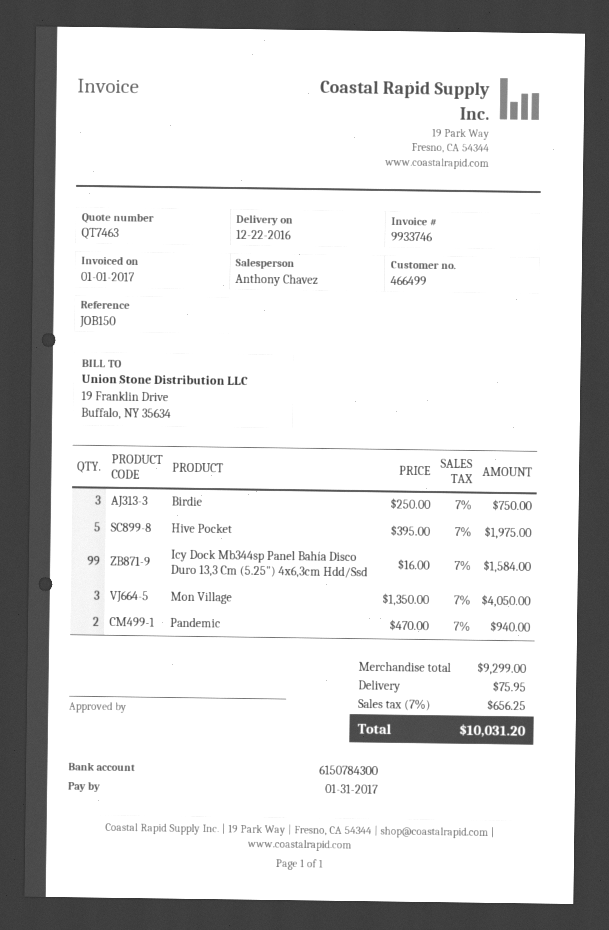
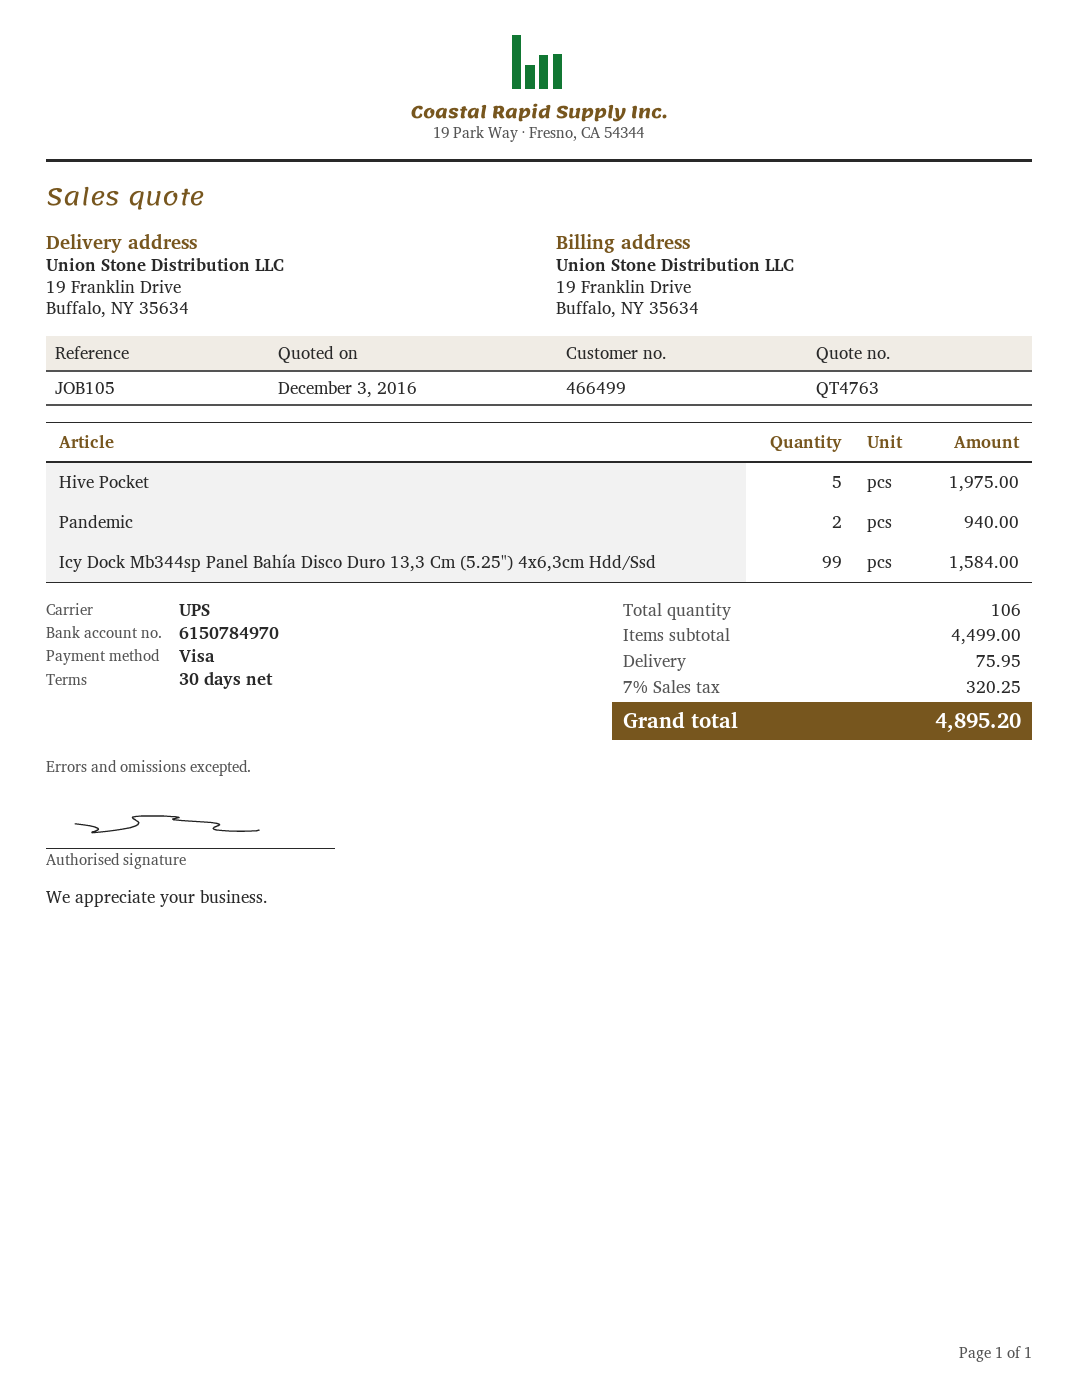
quote number: QT7463 -> QT4763
reference: JOB150 -> JOB105
bank account: 6150784300 -> 6150784970
Birdie: 3 for 750.00 -> none
Mon Village: 3 for 4050.00 -> none
subtotal: 9299.00 -> 4499.00
tax: 7% = 656.25 -> 7% = 320.25
total: 10031.20 -> 4895.20

